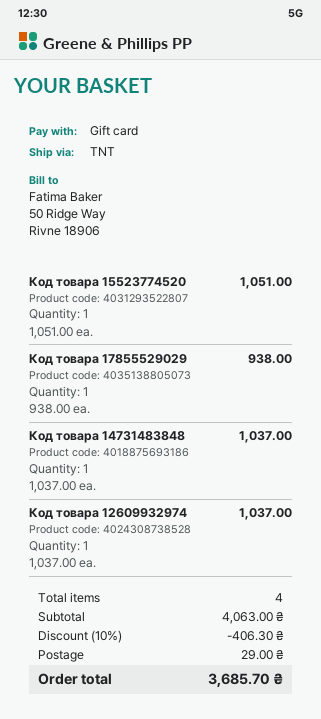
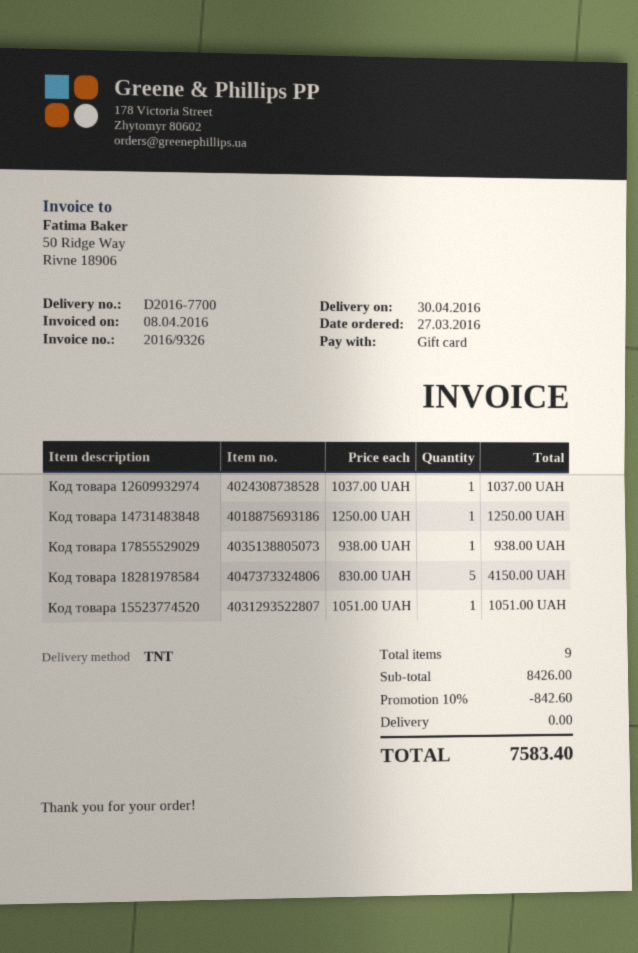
Код товара 14731483848: 1 x 1037.00 = 1037.00 -> 1 x 1250.00 = 1250.00
Код товара 18281978584: none -> 5 x 830.00 = 4150.00
total quantity: 4 -> 9
subtotal: 4063.00 -> 8426.00
discount: 10% = 406.30 -> 10% = 842.60
shipping: 29.00 -> 0.00
total: 3685.70 -> 7583.40

